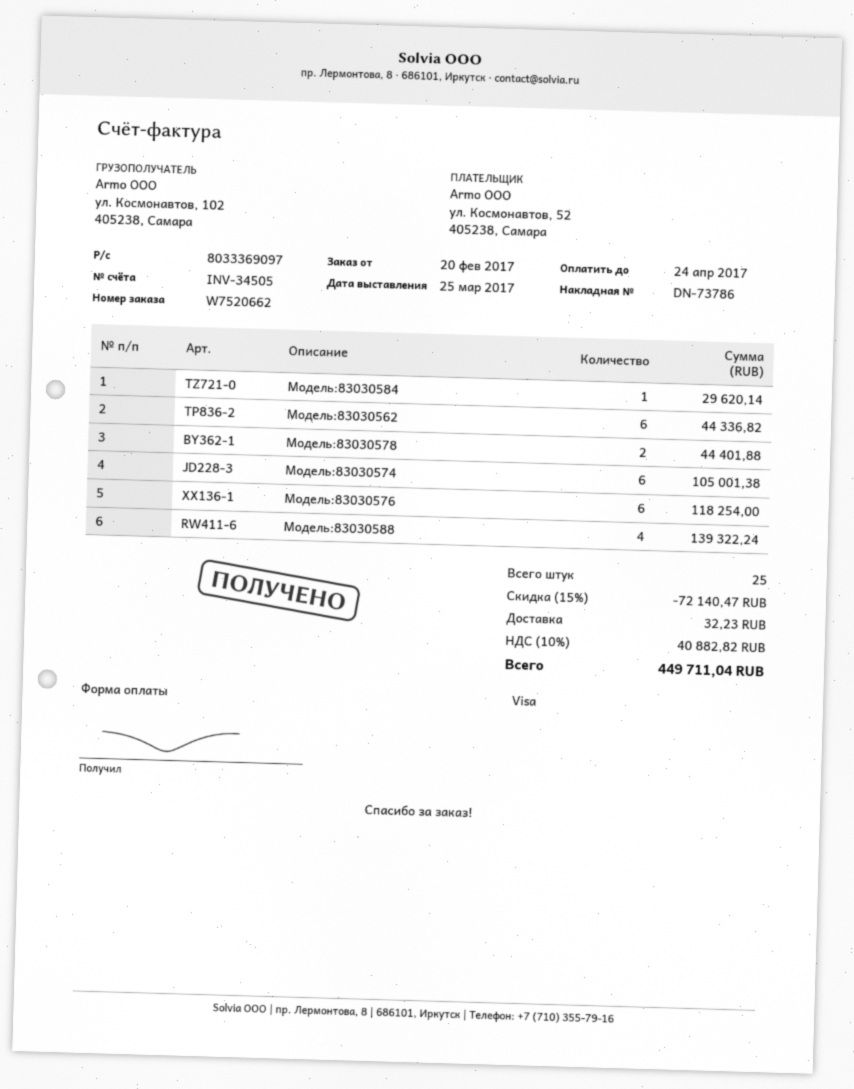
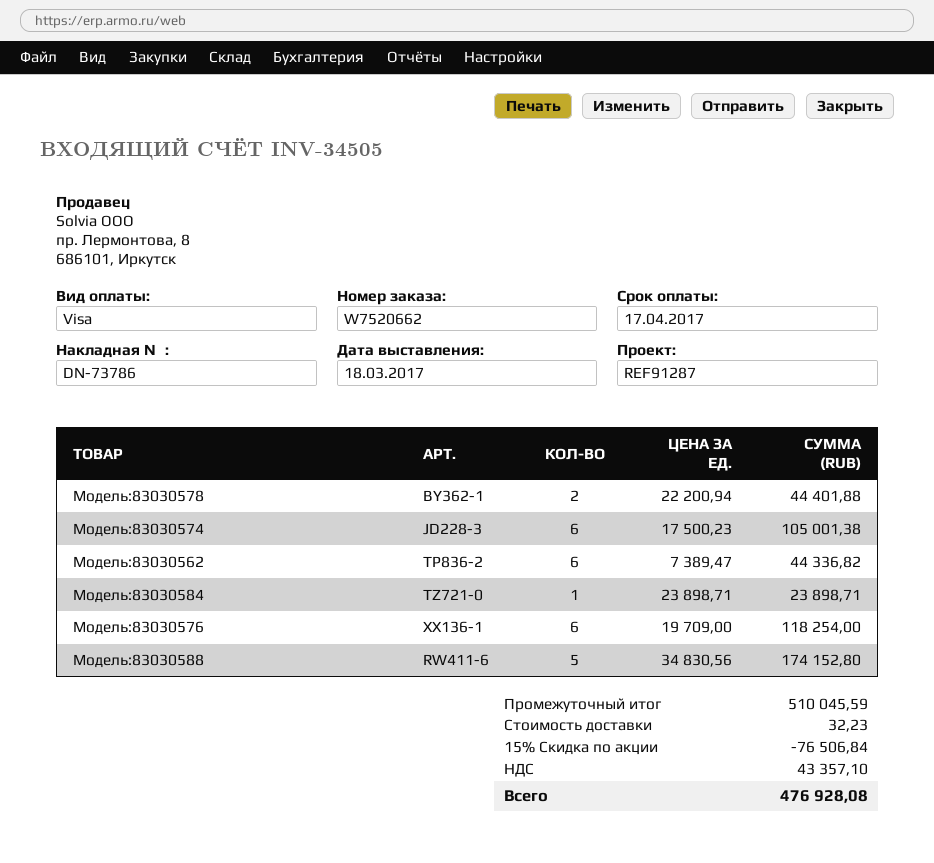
invoice date: 2017-03-25 -> 2017-03-18
due date: 2017-04-24 -> 2017-04-17
Модель:83030584: 1 for 29620.14 -> 1 for 23898.71
Модель:83030588: 4 for 139322.24 -> 5 for 174152.80
discount: 15% = 72140.47 -> 15% = 76506.84
tax: 40882.82 -> 43357.10
total: 449711.04 -> 476928.08

